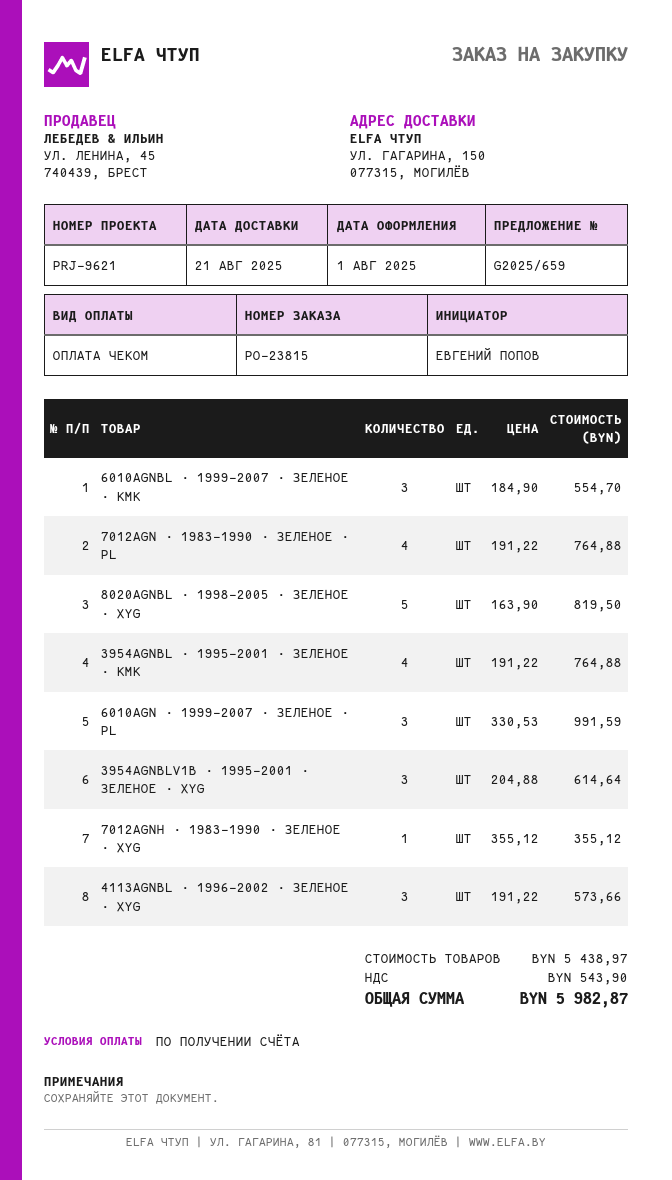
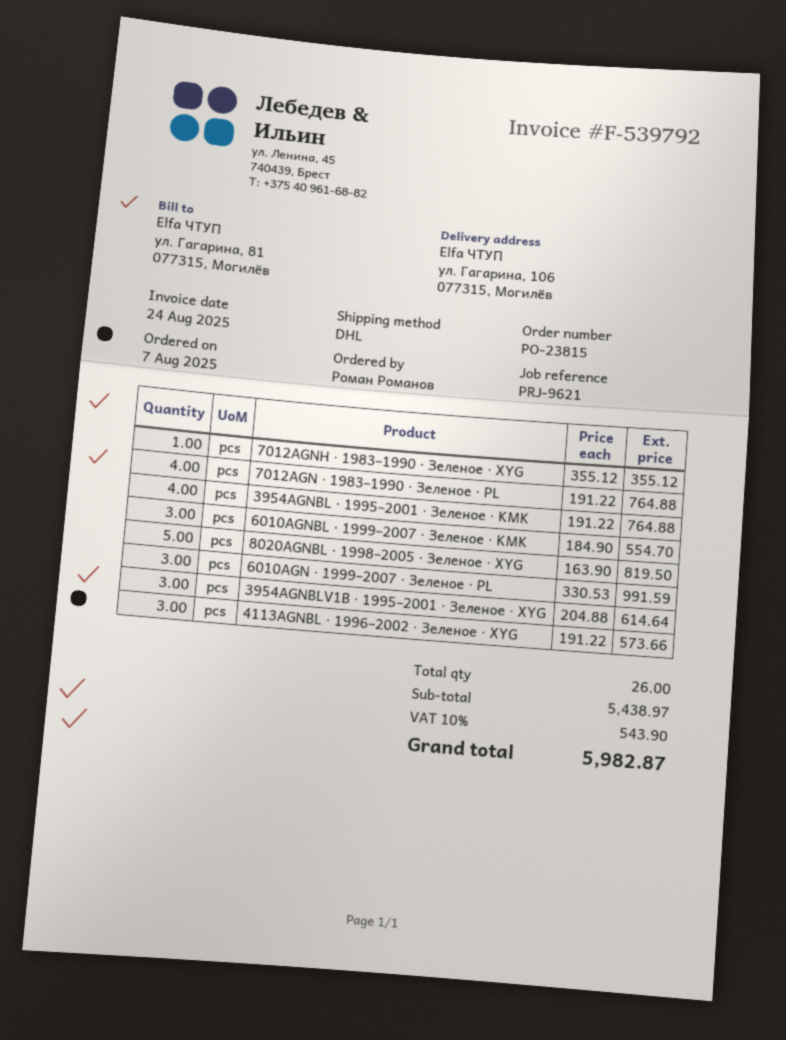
order date: 2025-08-01 -> 2025-08-07
ordered by: ЕВГЕНИЙ ПОПОВ -> Роман Романов
ship to: УЛ. ГАГАРИНА, 150, 077315, МОГИЛЁВ -> ул. Гагарина, 106, 077315, Могилёв

